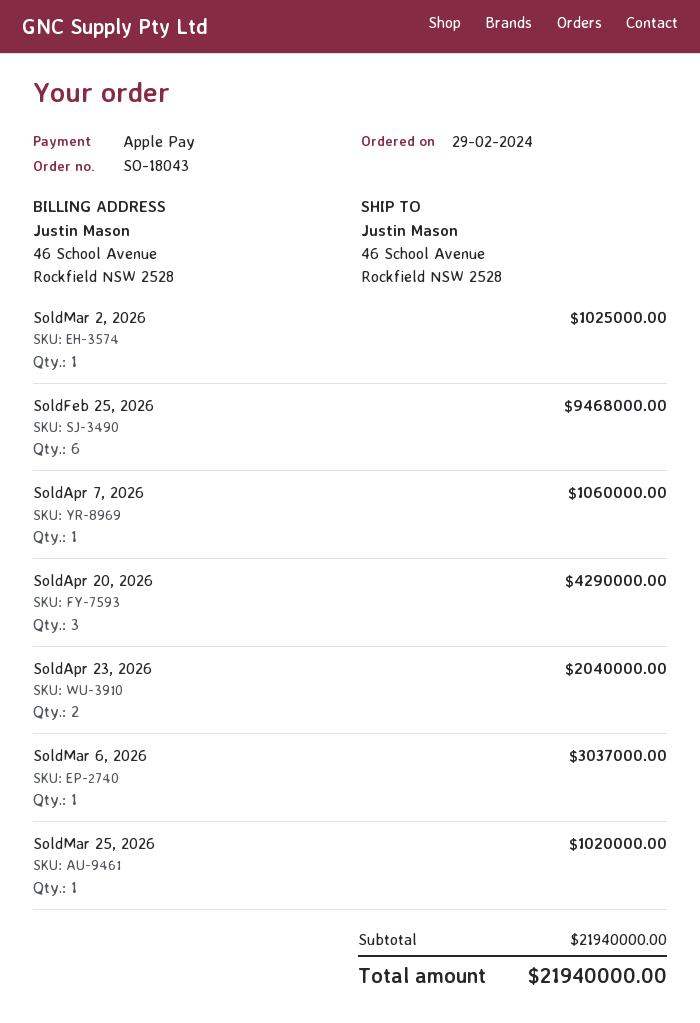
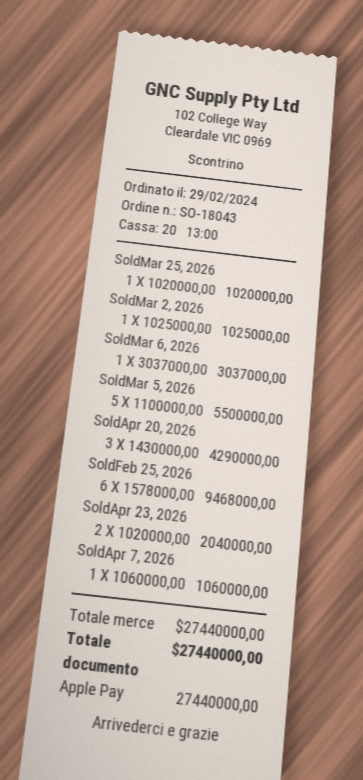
SoldMar 5, 2026: none -> 5 for 5500000.00
subtotal: 21940000.00 -> 27440000.00
total: 21940000.00 -> 27440000.00

